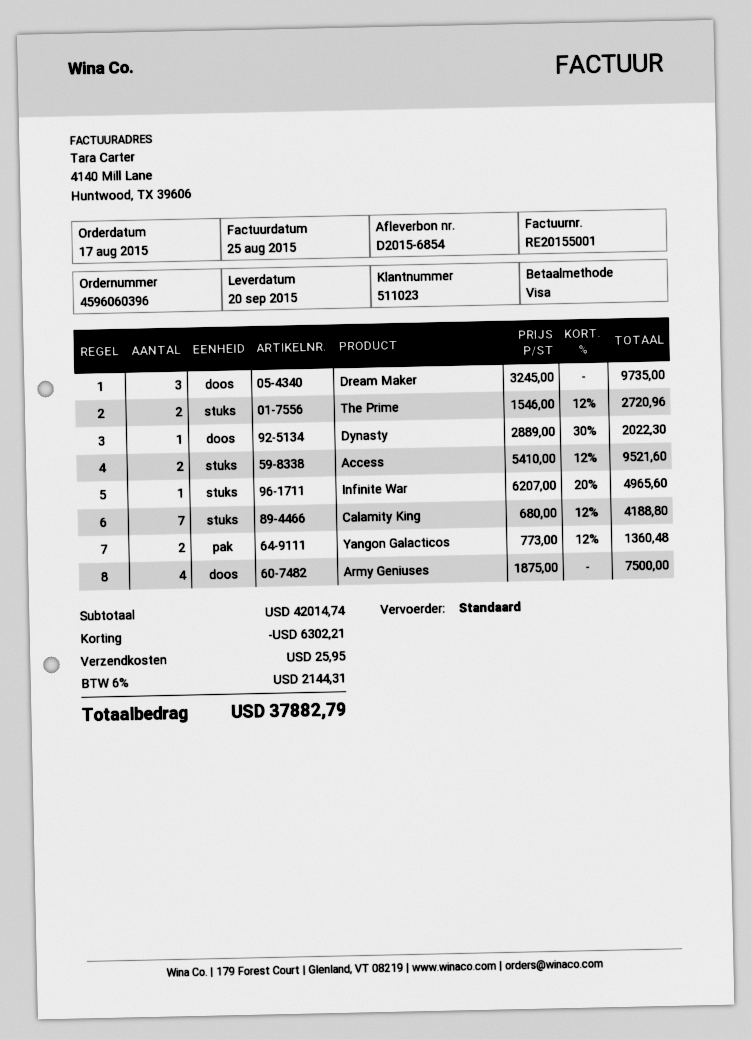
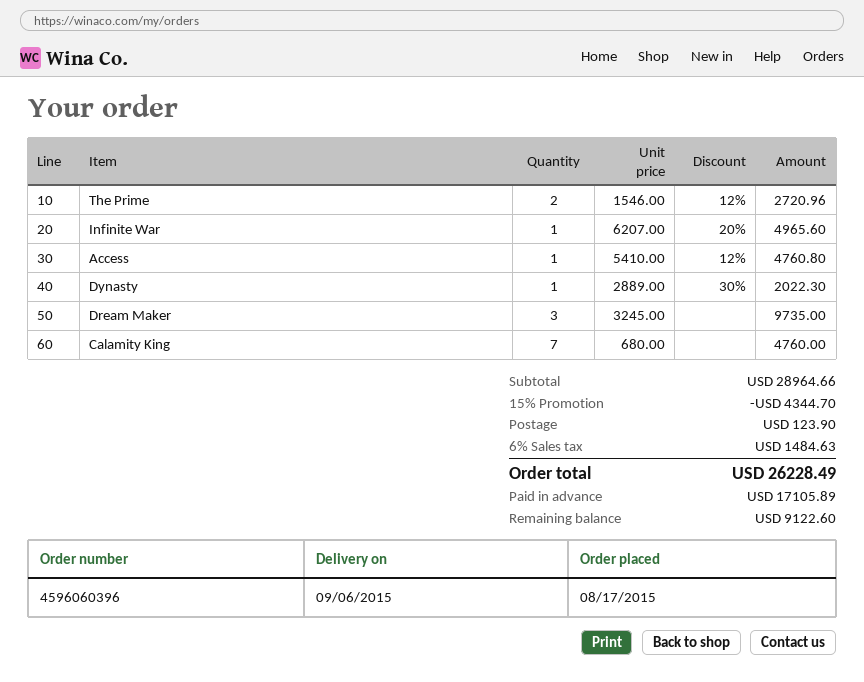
delivery date: 2015-09-20 -> 2015-09-06
Access: 2 x 5410.00 - 12% = 9521.60 -> 1 x 5410.00 - 12% = 4760.80
Calamity King: 7 x 680.00 - 12% = 4188.80 -> 7 x 680.00 = 4760.00
Yangon Galacticos: 2 x 773.00 - 12% = 1360.48 -> none
Army Geniuses: 4 x 1875.00 = 7500.00 -> none
subtotal: 42014.74 -> 28964.66
discount: 6302.21 -> 4344.70
shipping: 25.95 -> 123.90
tax: 6% = 2144.31 -> 6% = 1484.63
total: 37882.79 -> 26228.49

